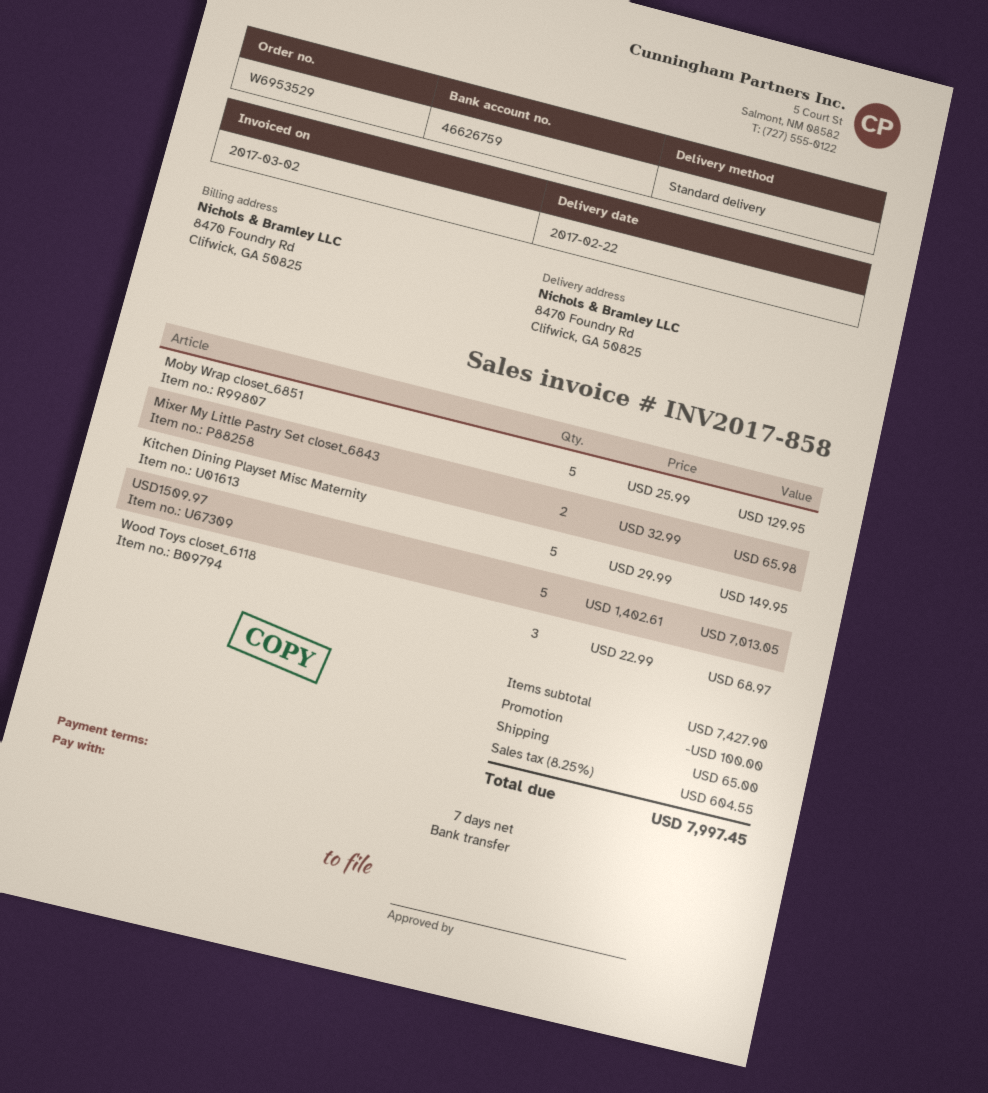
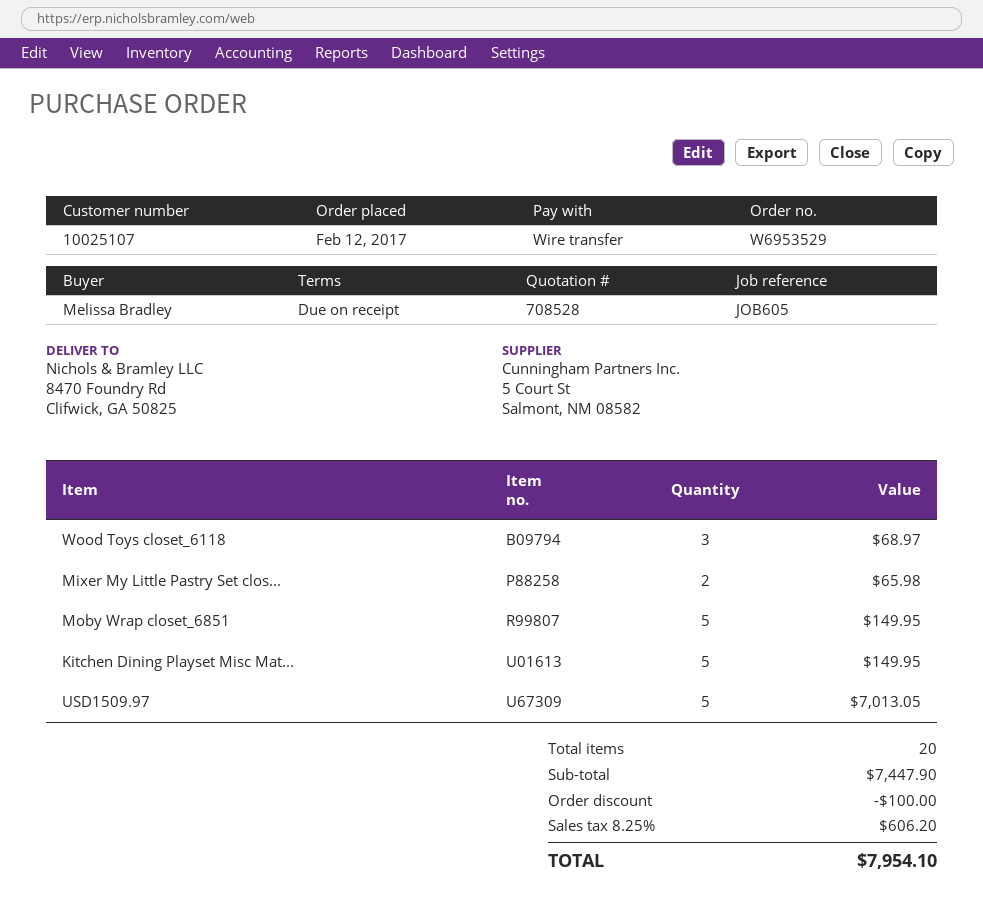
payment terms: 7 days -> on receipt
Moby Wrap closet_6851: 5 for 129.95 -> 5 for 149.95
subtotal: 7427.90 -> 7447.90
shipping: 65.00 -> none
tax: 8.25% = 604.55 -> 8.25% = 606.20
total: 7997.45 -> 7954.10

